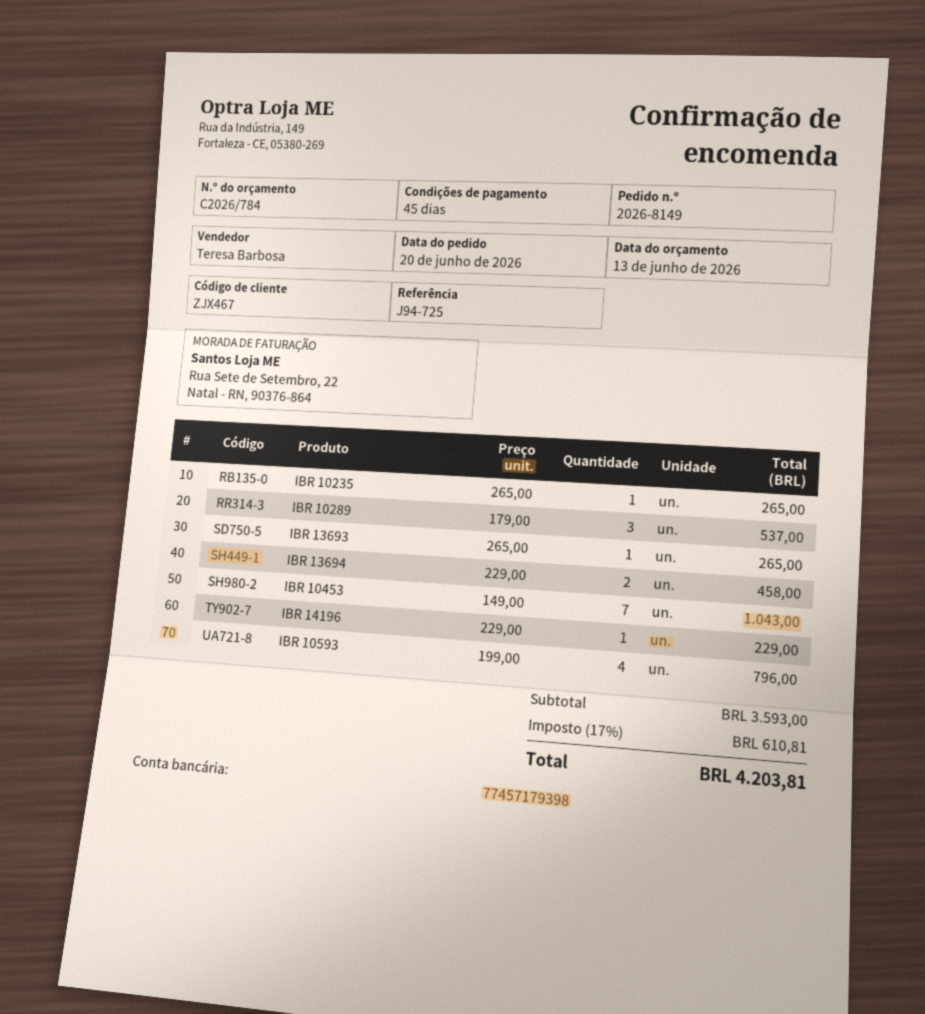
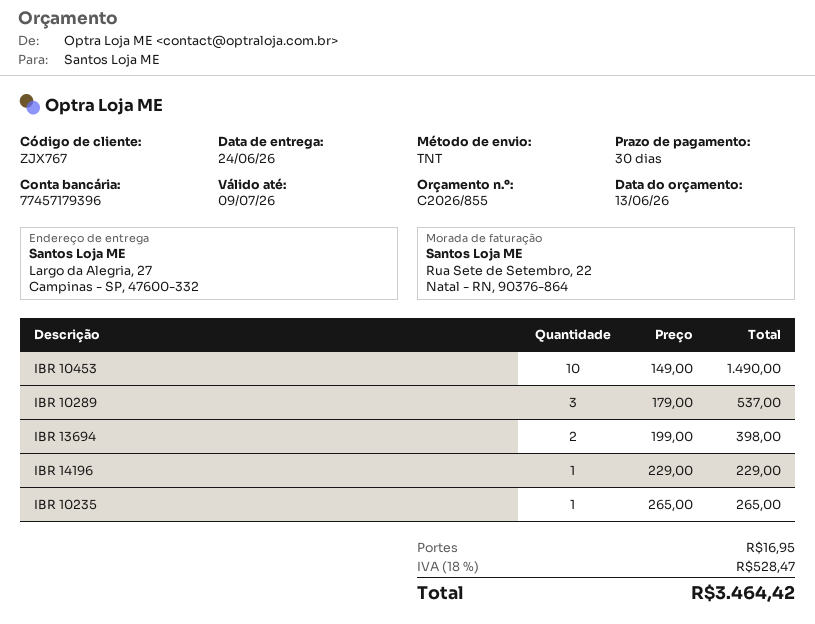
quote number: C2026/784 -> C2026/855
payment terms: 45 days -> 30 days
customer number: ZJX467 -> ZJX767
bank account: 77457179398 -> 77457179396
IBR 13693: 1 x 265.00 = 265.00 -> none
IBR 13694: 2 x 229.00 = 458.00 -> 2 x 199.00 = 398.00
IBR 10453: 7 x 149.00 = 1043.00 -> 10 x 149.00 = 1490.00
IBR 10593: 4 x 199.00 = 796.00 -> none
shipping: none -> 16.95
tax: 17% = 610.81 -> 18% = 528.47
total: 4203.81 -> 3464.42

